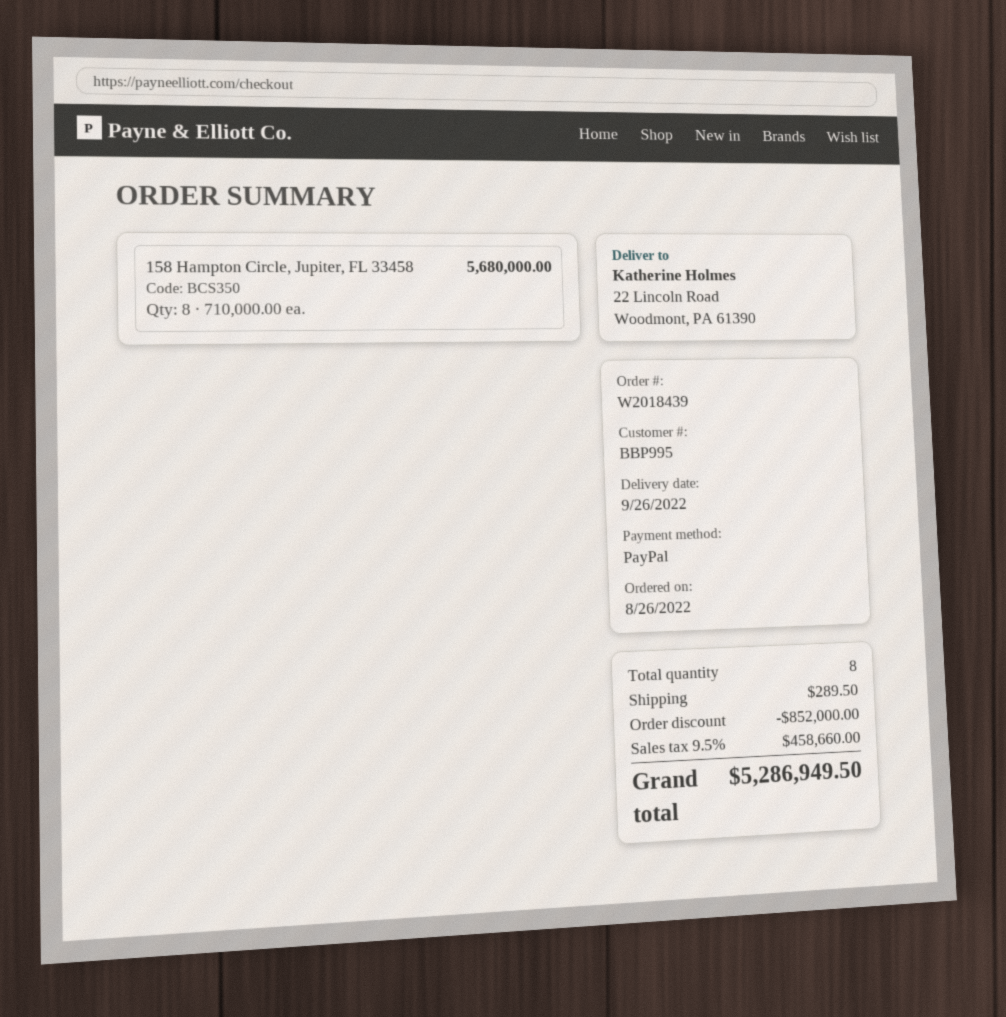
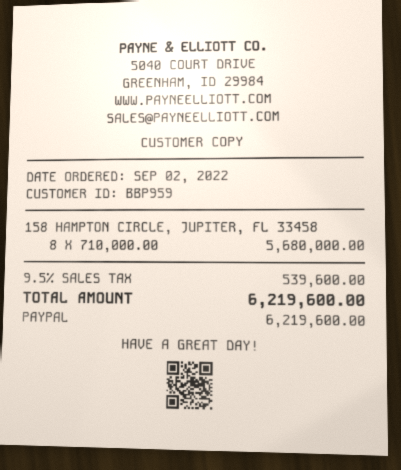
order date: 2022-08-26 -> 2022-09-02
customer number: BBP995 -> BBP959
discount: 852000.00 -> none
shipping: 289.50 -> none
tax: 9.5% = 458660.00 -> 9.5% = 539600.00
total: 5286949.50 -> 6219600.00

